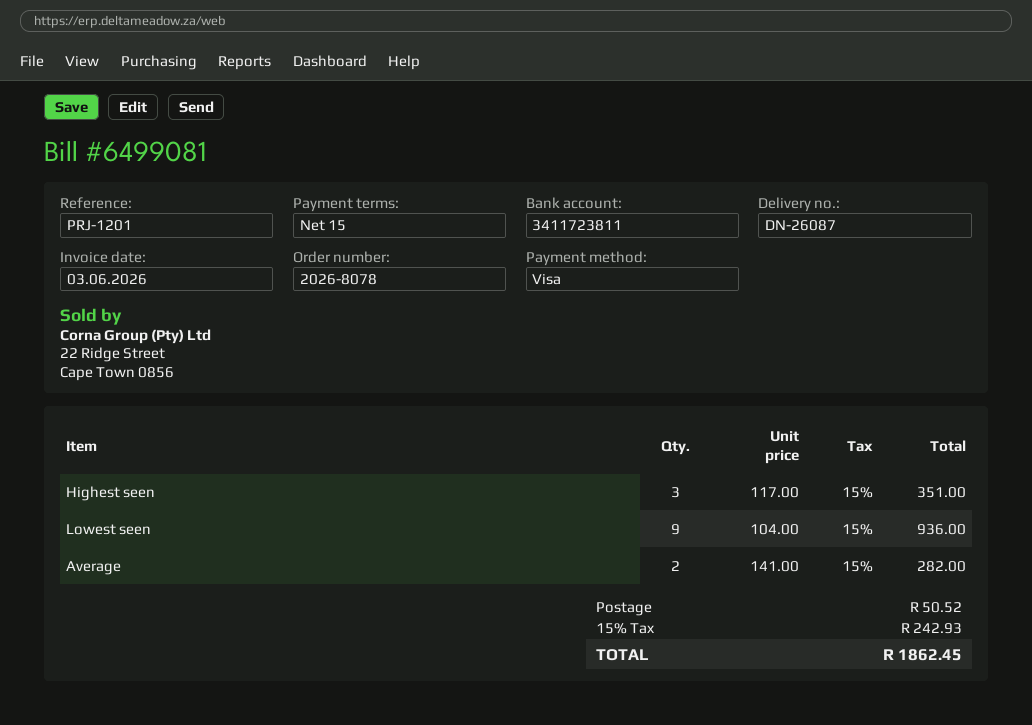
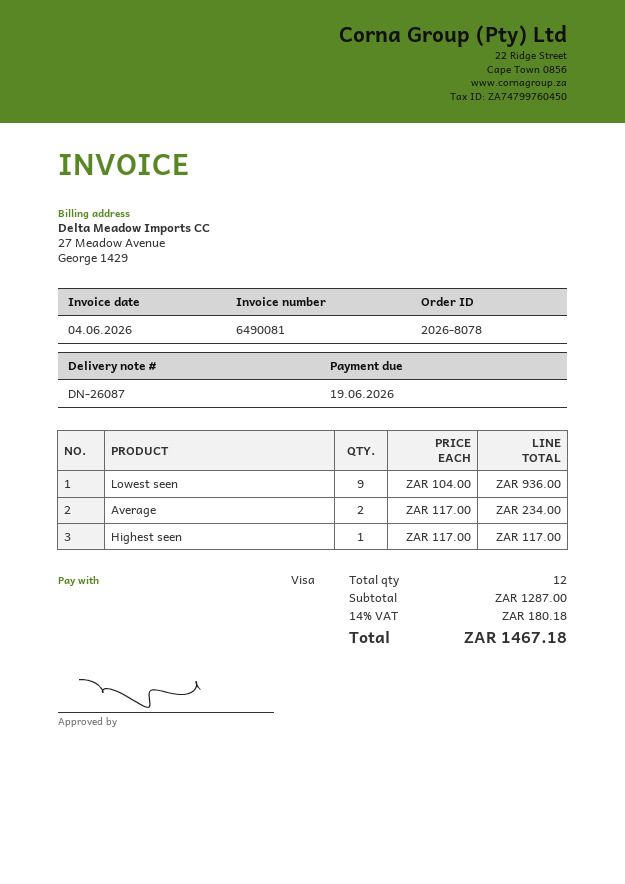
invoice number: 6499081 -> 6490081
invoice date: 2026-06-03 -> 2026-06-04
Highest seen: 3 x 117.00 = 351.00 -> 1 x 117.00 = 117.00
Average: 2 x 141.00 = 282.00 -> 2 x 117.00 = 234.00
shipping: 50.52 -> none
tax: 15% = 242.93 -> 14% = 180.18
total: 1862.45 -> 1467.18

